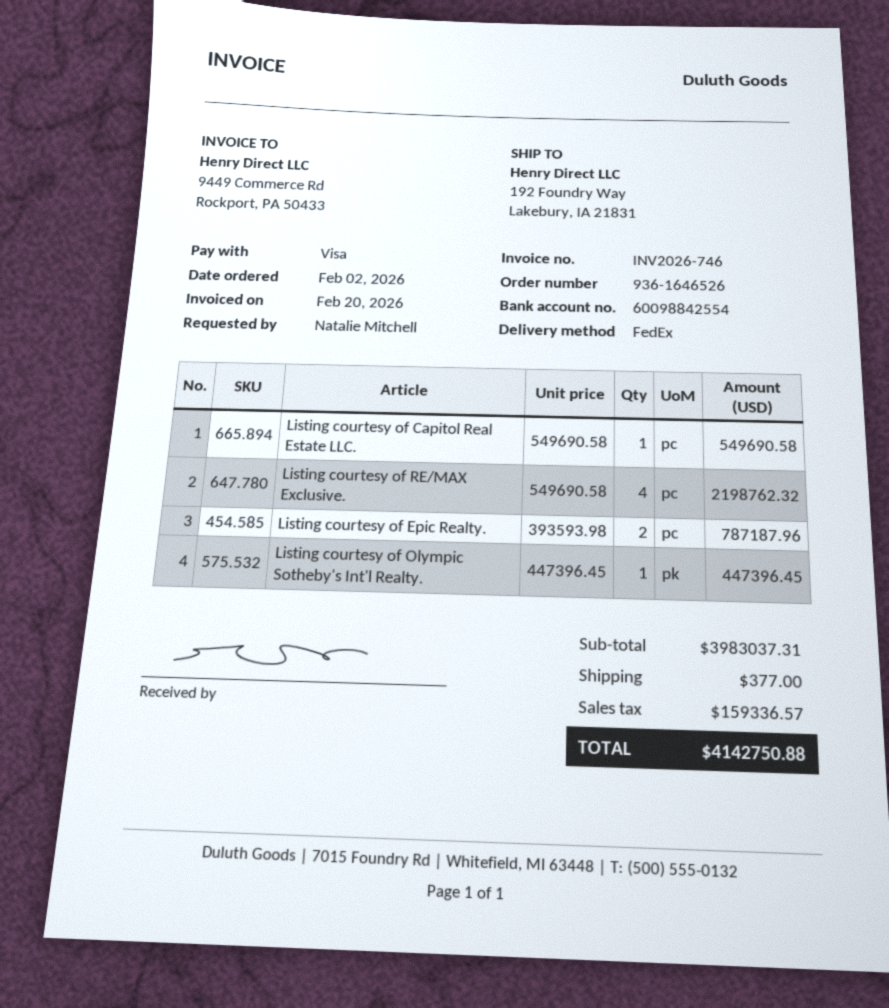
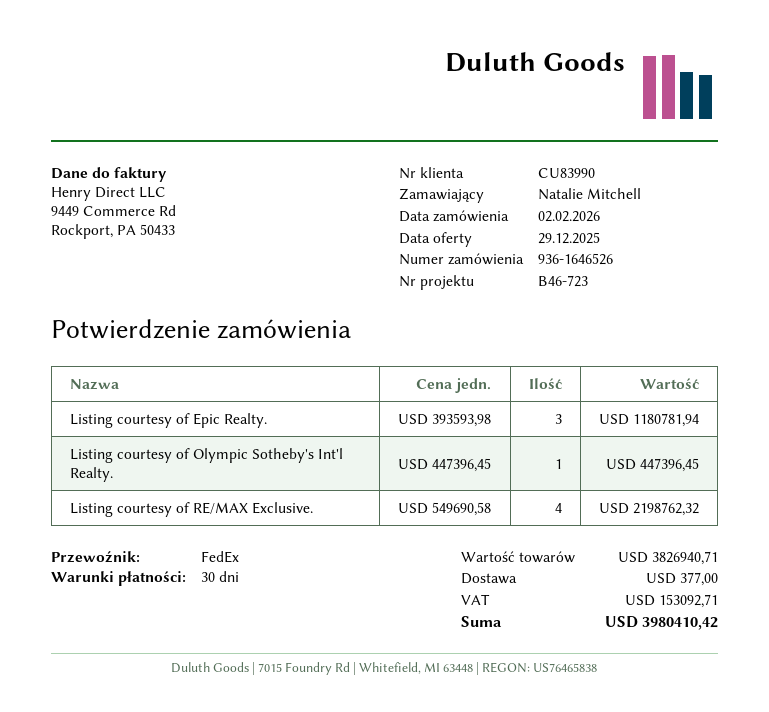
Listing courtesy of Capitol Real Estate LLC.: 1 x 549690.58 = 549690.58 -> none
Listing courtesy of Epic Realty.: 2 x 393593.98 = 787187.96 -> 3 x 393593.98 = 1180781.94
subtotal: 3983037.31 -> 3826940.71
tax: 159336.57 -> 153092.71
total: 4142750.88 -> 3980410.42

